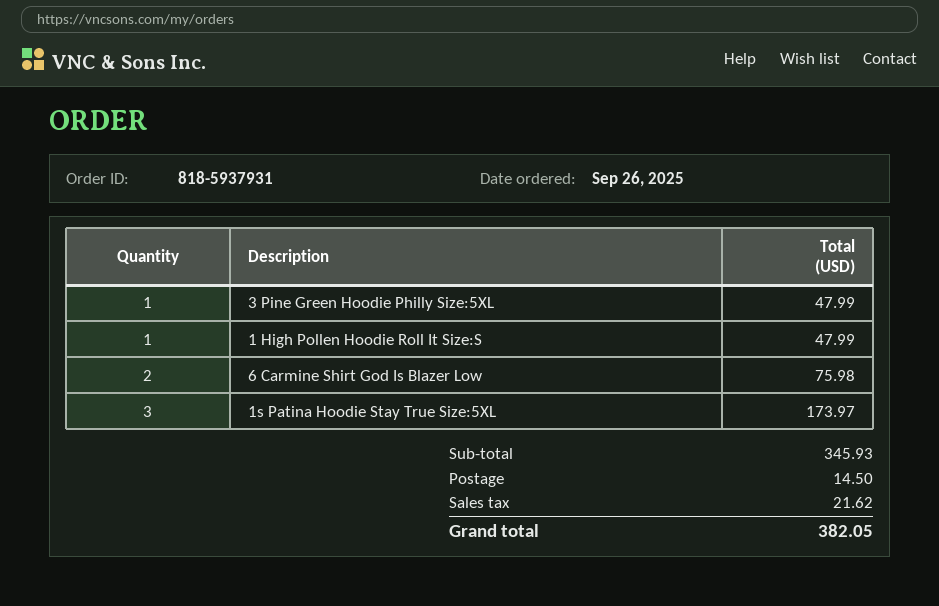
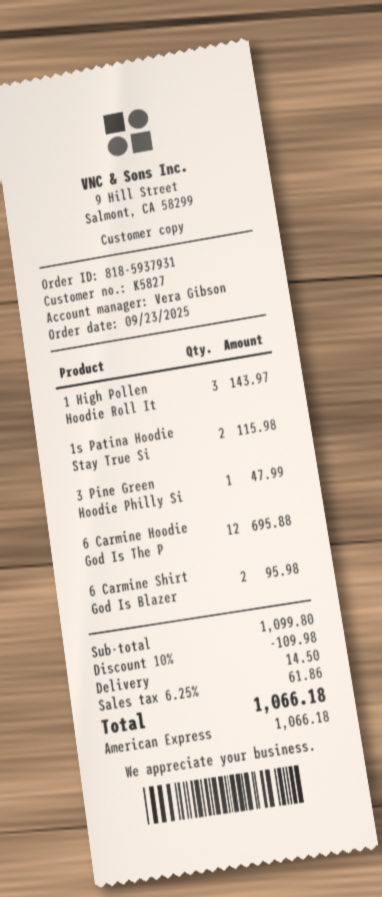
order date: 2025-09-26 -> 2025-09-23
1 High Pollen Hoodie Roll It Size:S: 1 for 47.99 -> 3 for 143.97
6 Carmine Shirt God Is Blazer Low: 2 for 75.98 -> 2 for 95.98
1s Patina Hoodie Stay True Size:5XL: 3 for 173.97 -> 2 for 115.98
6 Carmine Hoodie God Is The P: none -> 12 for 695.88
subtotal: 345.93 -> 1099.80
discount: none -> 10% = 109.98
tax: 21.62 -> 61.86
total: 382.05 -> 1066.18

